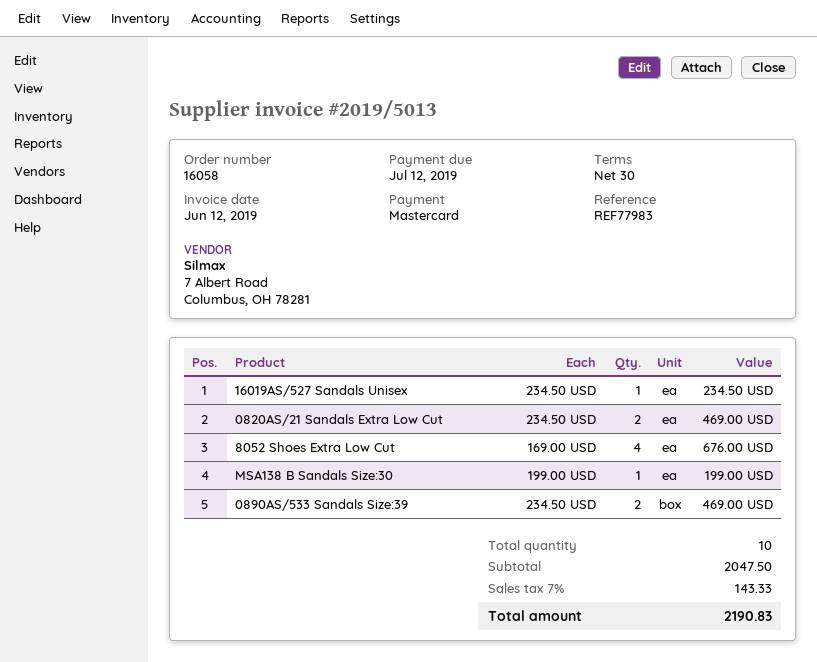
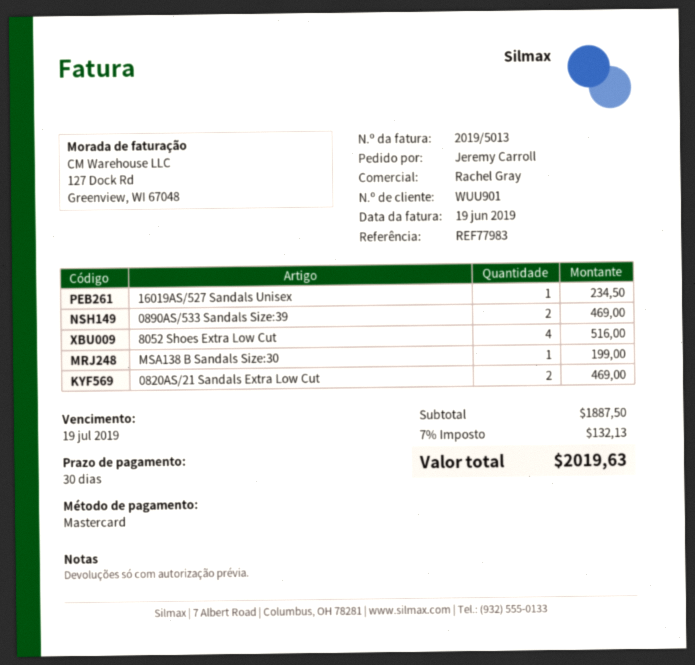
invoice date: 2019-06-12 -> 2019-06-19
due date: 2019-07-12 -> 2019-07-19
8052 Shoes Extra Low Cut: 4 for 676.00 -> 4 for 516.00
subtotal: 2047.50 -> 1887.50
tax: 7% = 143.33 -> 7% = 132.13
total: 2190.83 -> 2019.63

